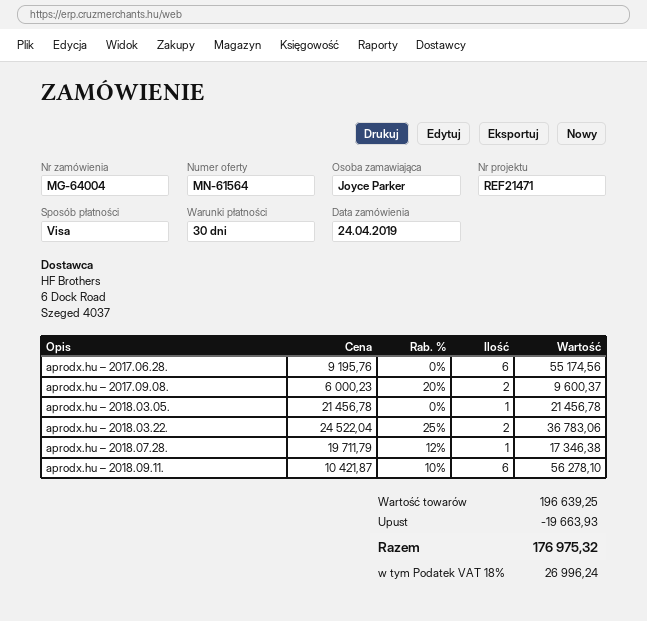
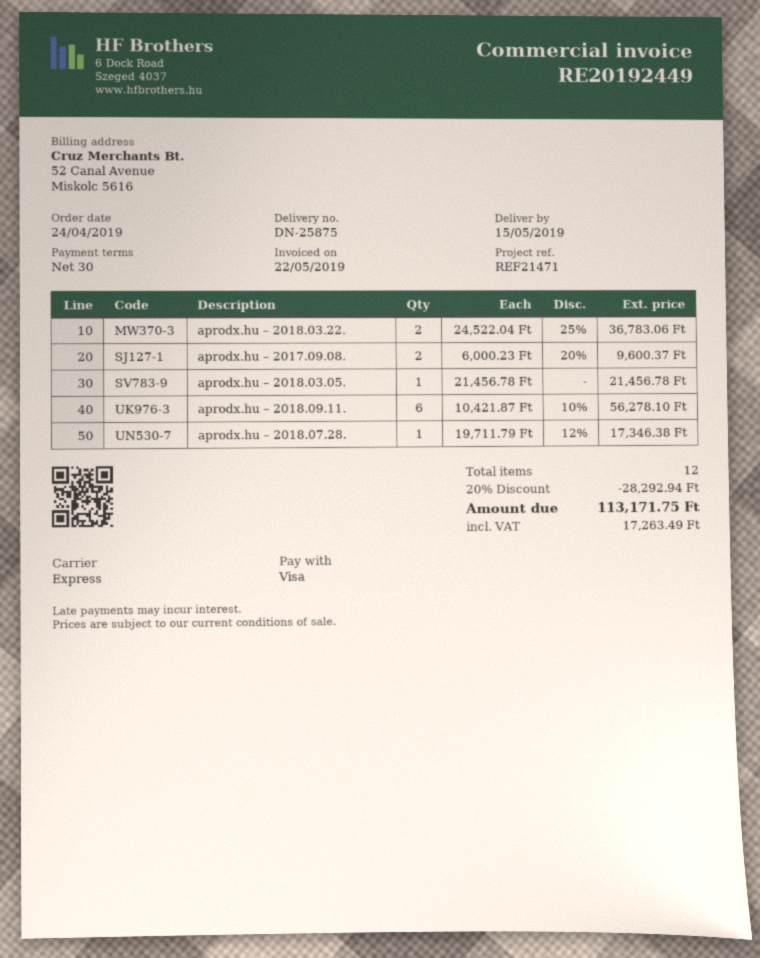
aprodx.hu – 2017.06.28.: 6 x 9195.76 = 55174.56 -> none
discount: 19663.93 -> 28292.94
tax: 26996.24 -> 17263.49
total: 176975.32 -> 113171.75

